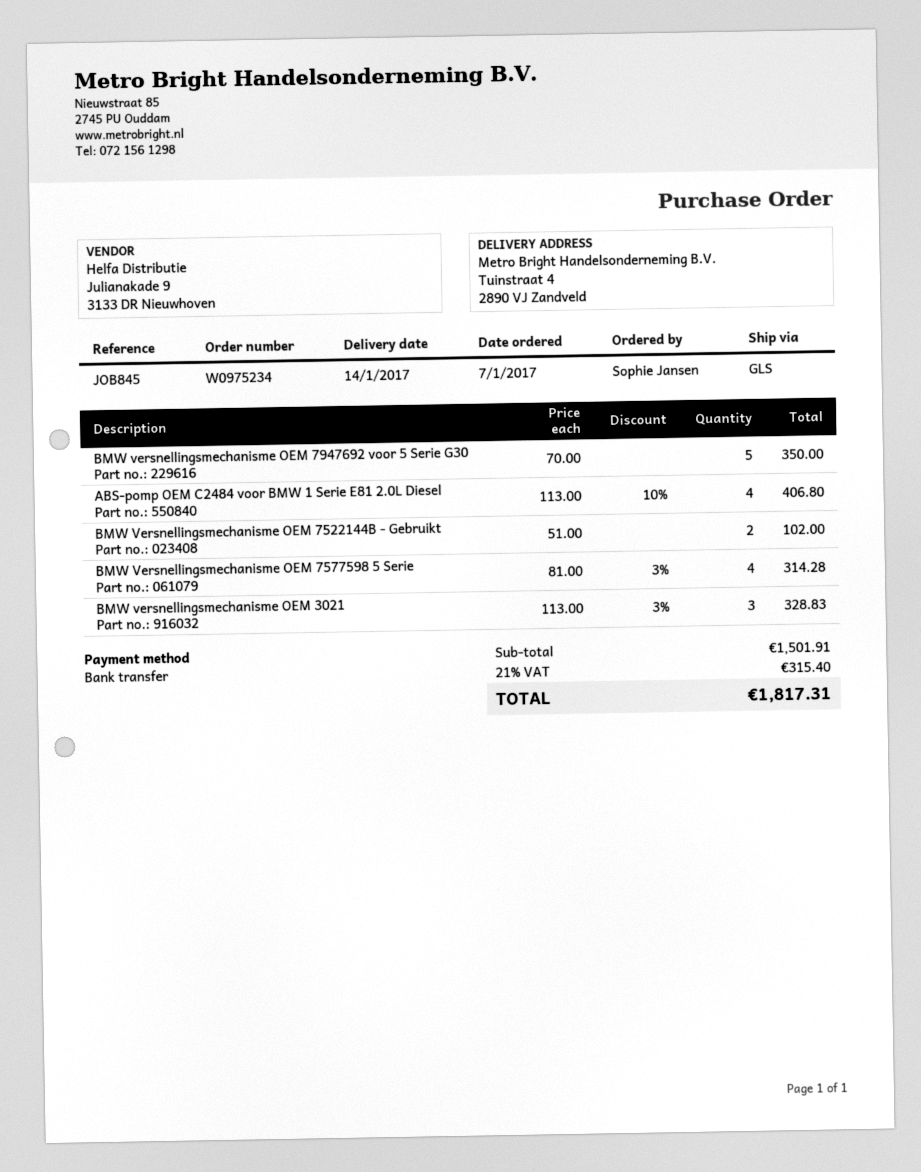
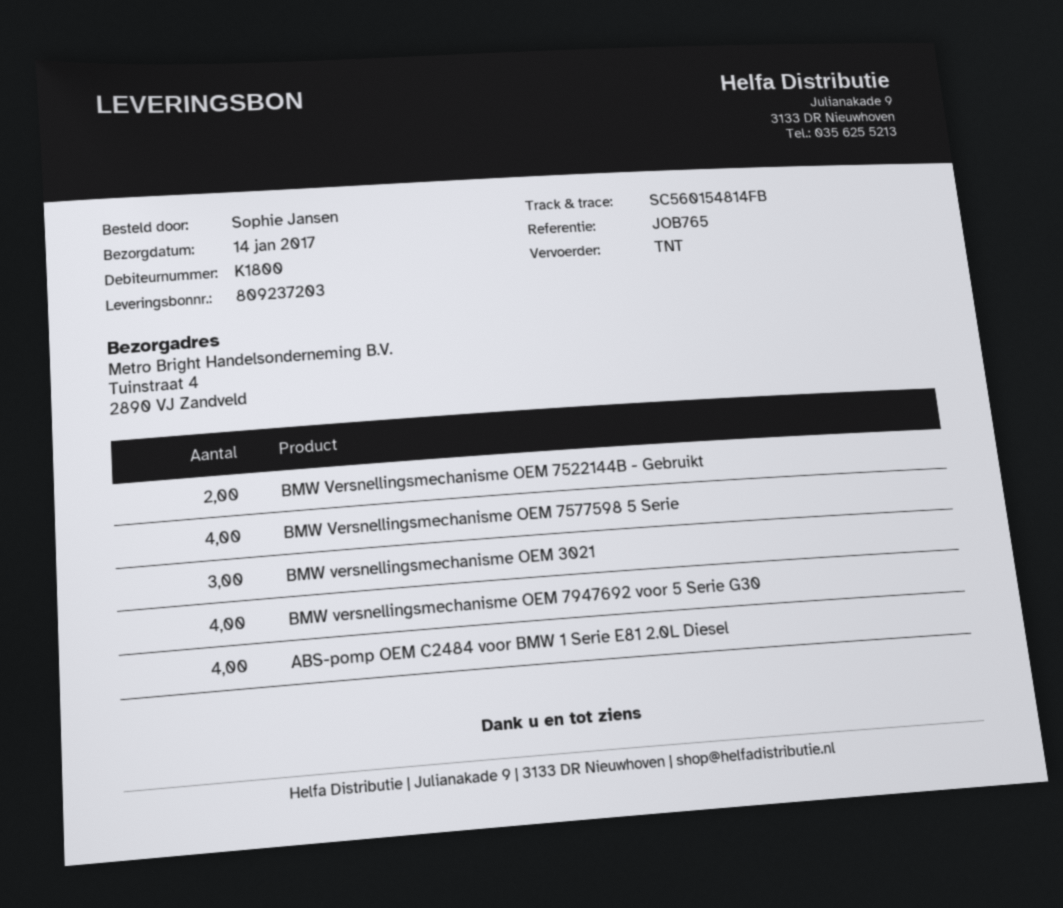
reference: JOB845 -> JOB765
shipping method: GLS -> TNT
BMW versnellingsmechanisme OEM 7947692 voor 5 Serie G30: 5 -> 4

